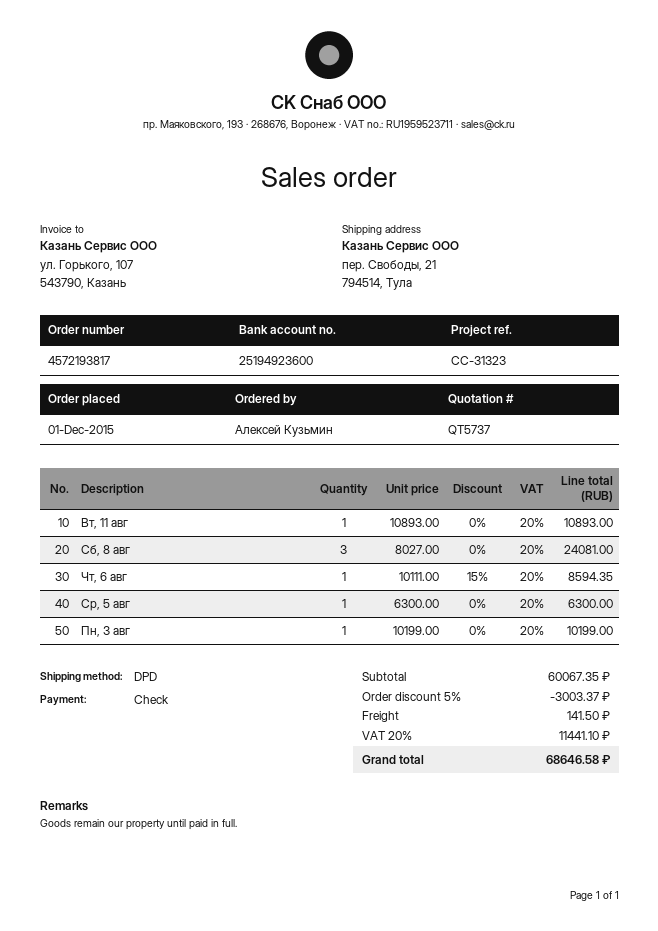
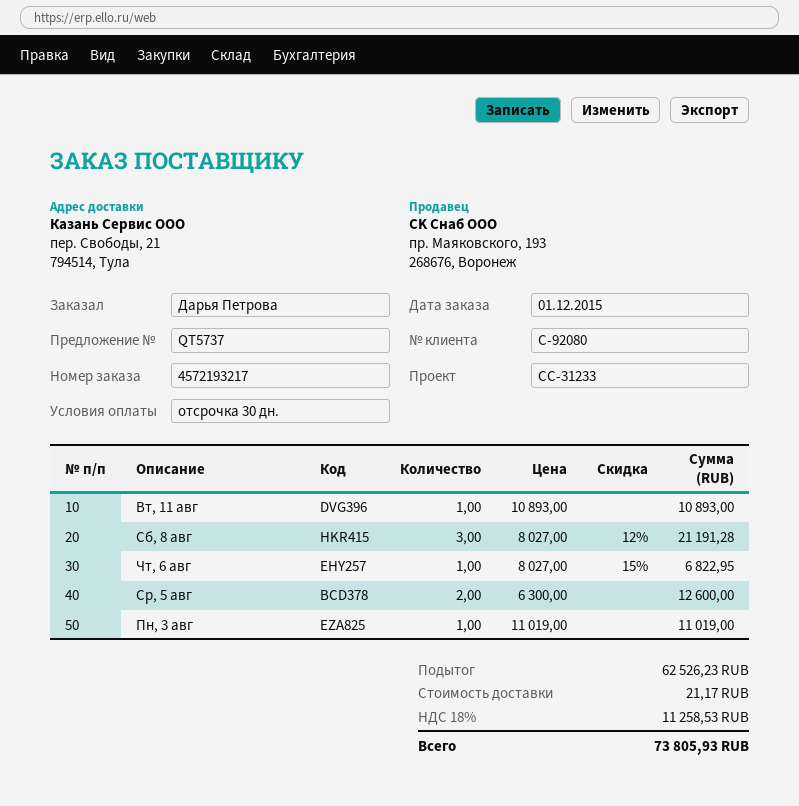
order number: 4572193817 -> 4572193217
reference: CC-31323 -> CC-31233
ordered by: Алексей Кузьмин -> Дарья Петрова
Сб, 8 авг: 3 x 8027.00 = 24081.00 -> 3 x 8027.00 - 12% = 21191.28
Чт, 6 авг: 1 x 10111.00 - 15% = 8594.35 -> 1 x 8027.00 - 15% = 6822.95
Ср, 5 авг: 1 x 6300.00 = 6300.00 -> 2 x 6300.00 = 12600.00
Пн, 3 авг: 1 x 10199.00 = 10199.00 -> 1 x 11019.00 = 11019.00
subtotal: 60067.35 -> 62526.23
discount: 5% = 3003.37 -> none
shipping: 141.50 -> 21.17
tax: 20% = 11441.10 -> 18% = 11258.53
total: 68646.58 -> 73805.93

